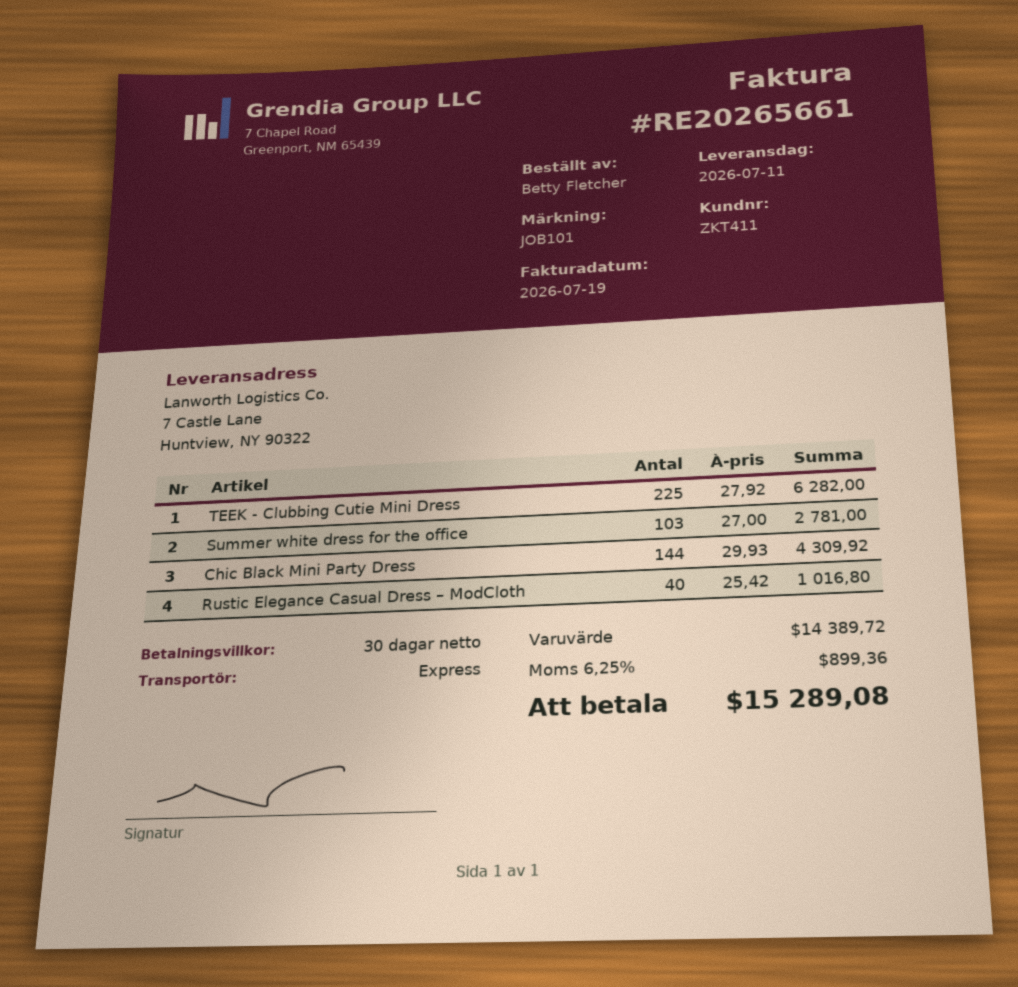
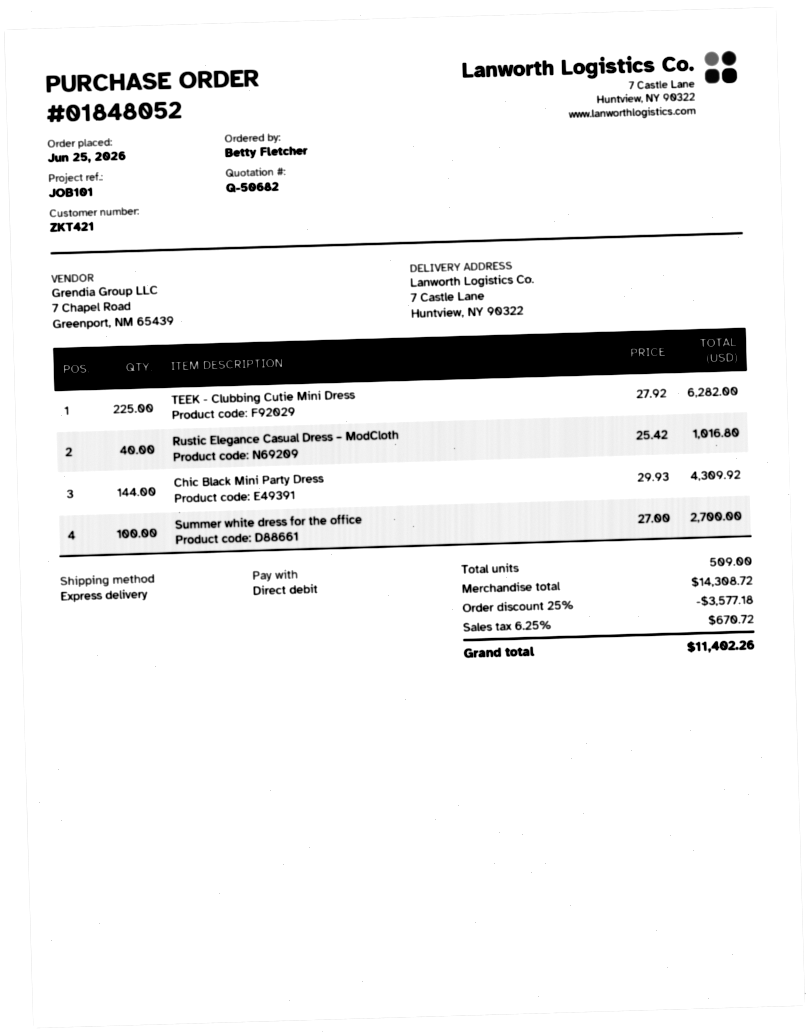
customer number: ZKT411 -> ZKT421
Summer white dress for the office: 103 x 27.00 = 2781.00 -> 100 x 27.00 = 2700.00
subtotal: 14389.72 -> 14308.72
discount: none -> 25% = 3577.18
tax: 6.25% = 899.36 -> 6.25% = 670.72
total: 15289.08 -> 11402.26

